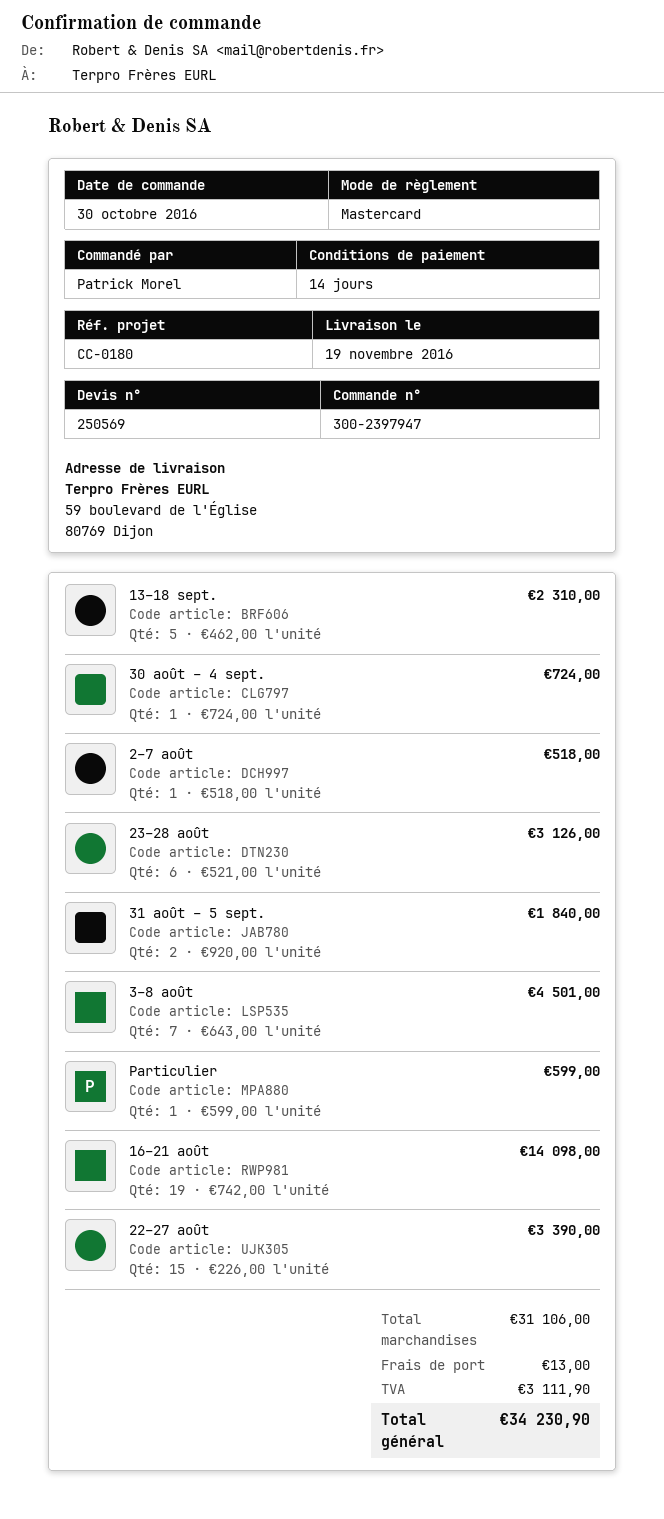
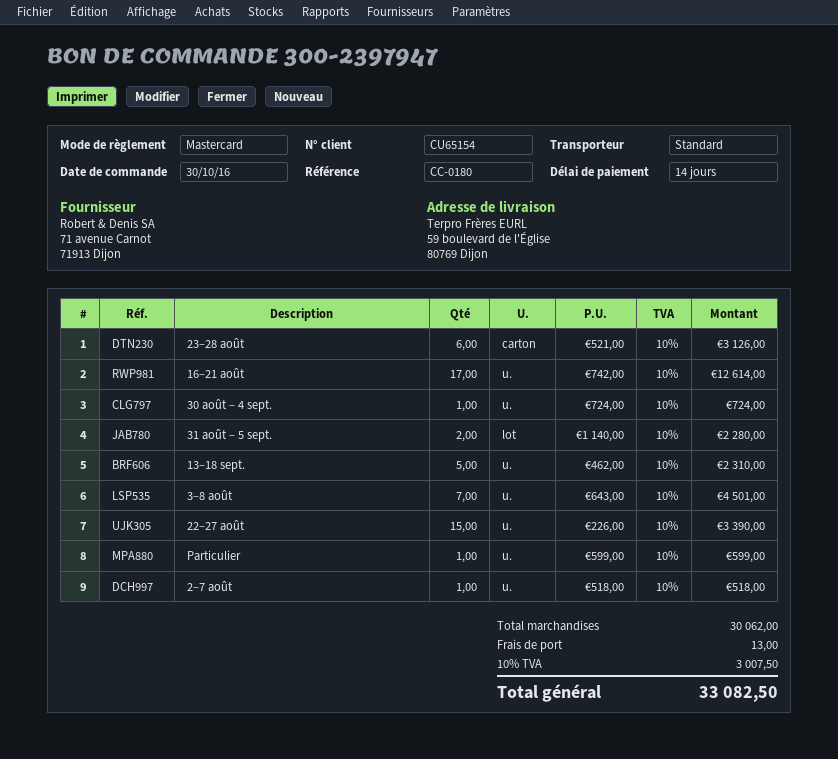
31 août – 5 sept.: 2 x 920.00 = 1840.00 -> 2 x 1140.00 = 2280.00
16–21 août: 19 x 742.00 = 14098.00 -> 17 x 742.00 = 12614.00
subtotal: 31106.00 -> 30062.00
tax: 3111.90 -> 3007.50
total: 34230.90 -> 33082.50

